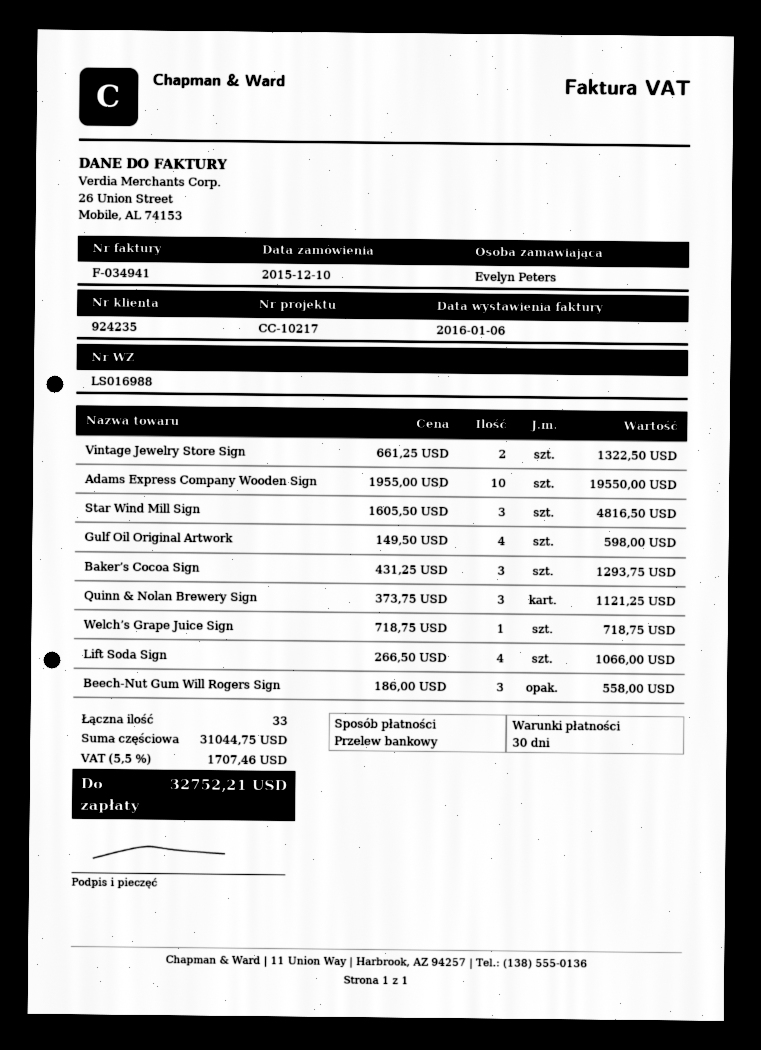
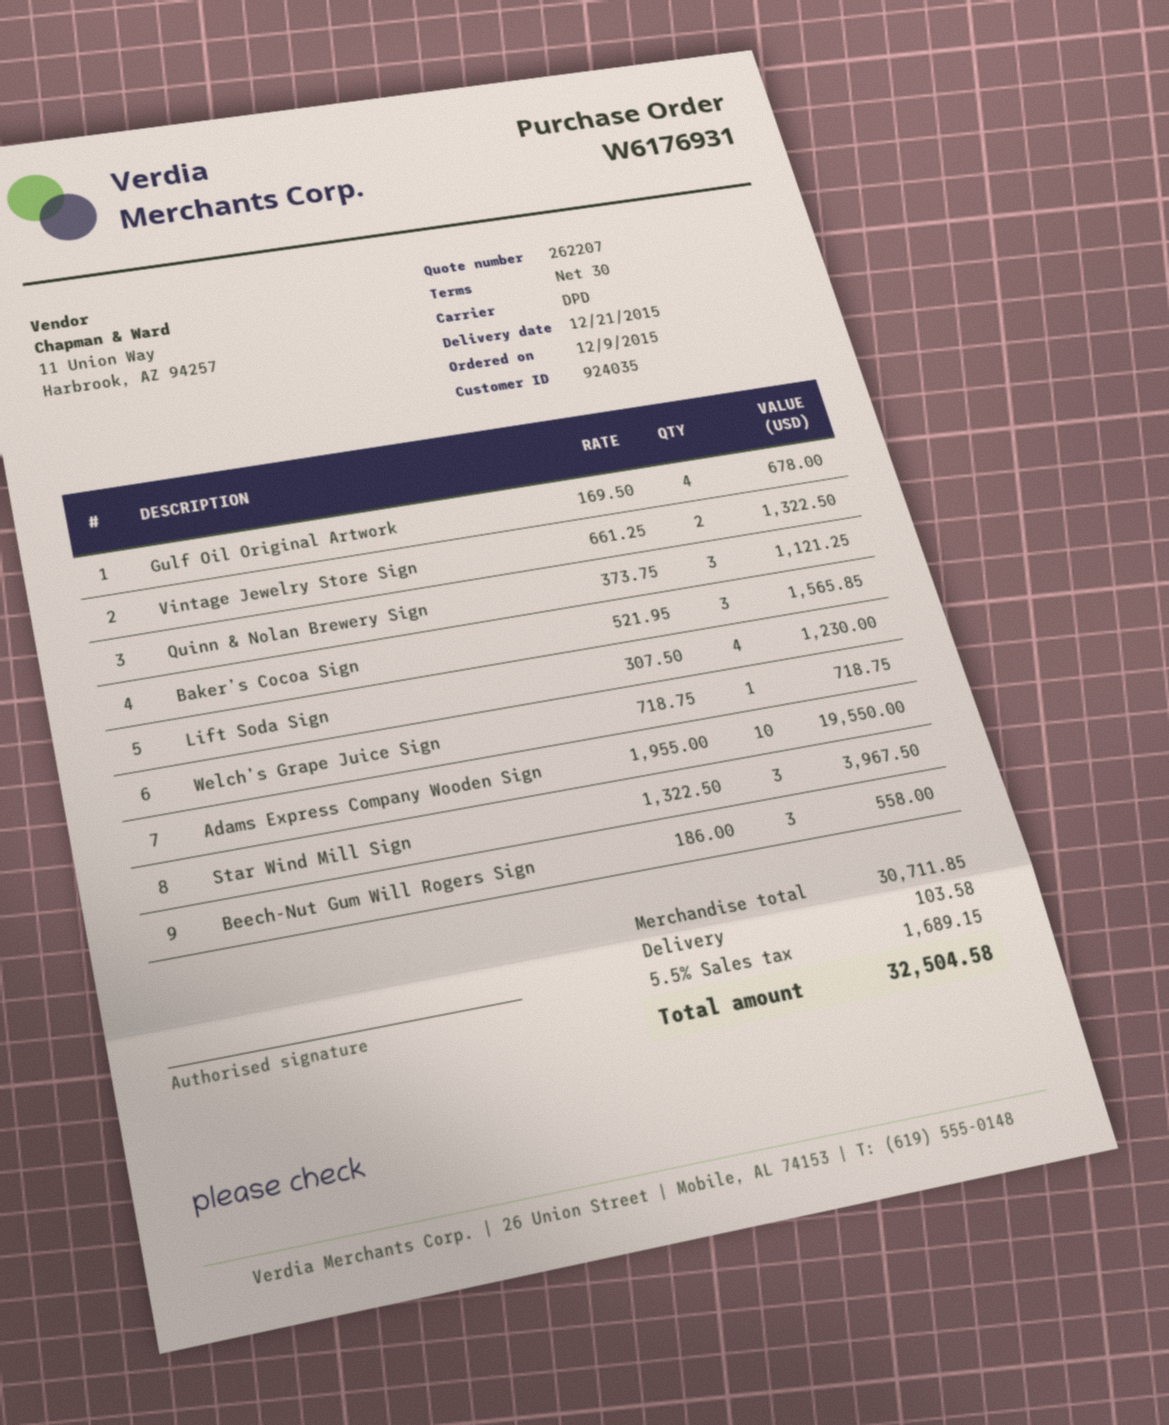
order date: 2015-12-10 -> 2015-12-09
customer number: 924235 -> 924035
Star Wind Mill Sign: 3 x 1605.50 = 4816.50 -> 3 x 1322.50 = 3967.50
Gulf Oil Original Artwork: 4 x 149.50 = 598.00 -> 4 x 169.50 = 678.00
Baker’s Cocoa Sign: 3 x 431.25 = 1293.75 -> 3 x 521.95 = 1565.85
Lift Soda Sign: 4 x 266.50 = 1066.00 -> 4 x 307.50 = 1230.00
subtotal: 31044.75 -> 30711.85
shipping: none -> 103.58
tax: 5.5% = 1707.46 -> 5.5% = 1689.15
total: 32752.21 -> 32504.58

